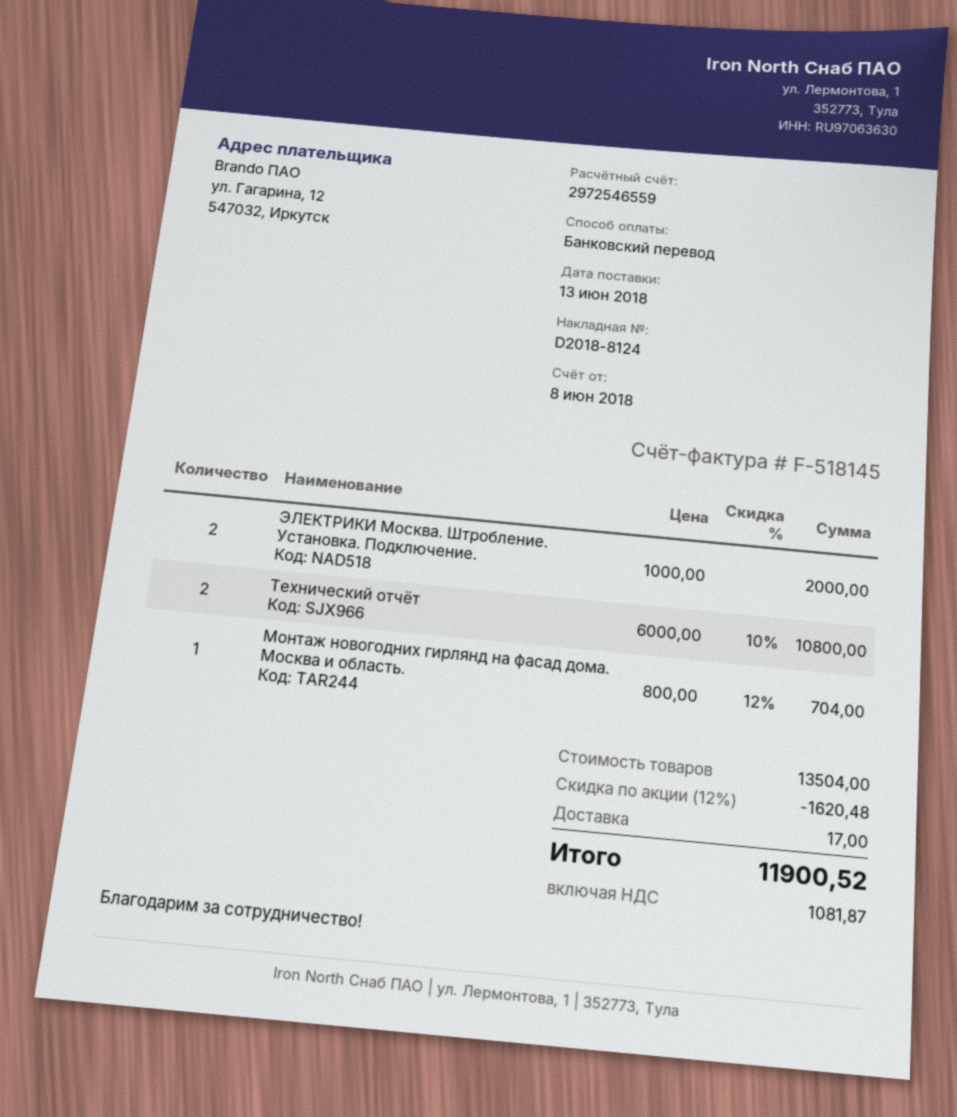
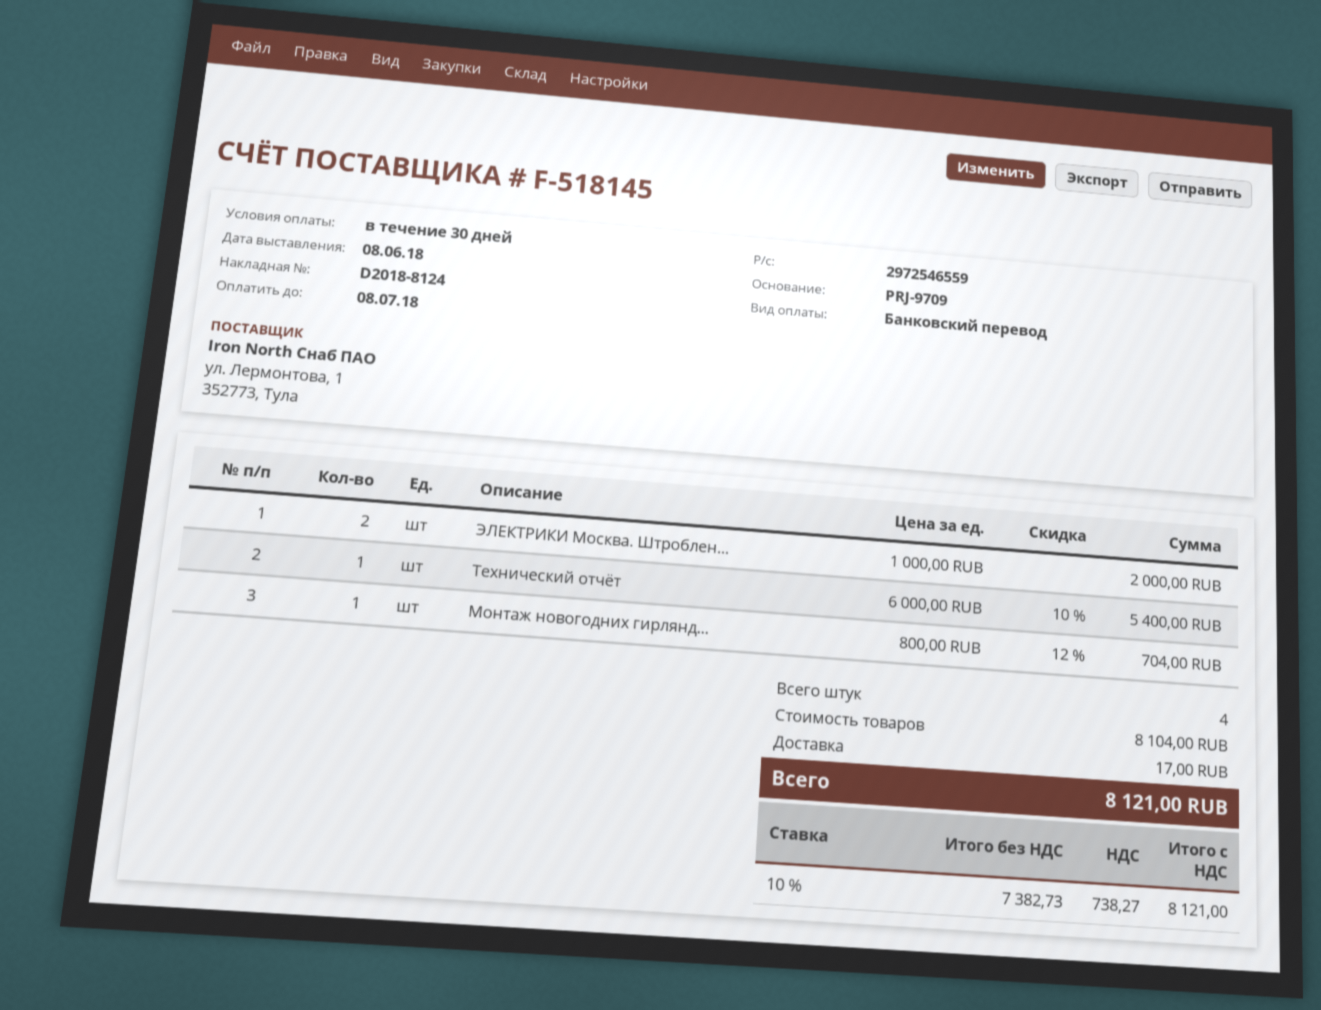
Технический отчёт: 2 x 6000.00 - 10% = 10800.00 -> 1 x 6000.00 - 10% = 5400.00
subtotal: 13504.00 -> 8104.00
discount: 12% = 1620.48 -> none
tax: 1081.87 -> 738.27
total: 11900.52 -> 8121.00

